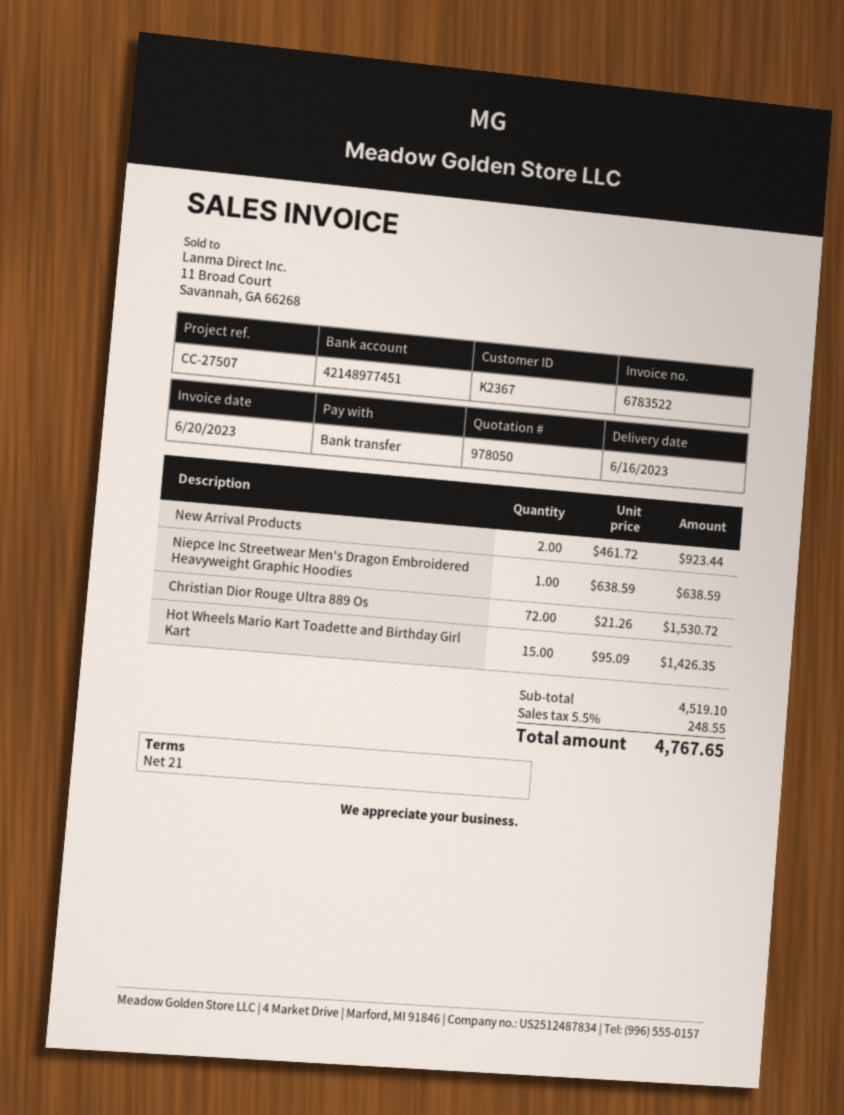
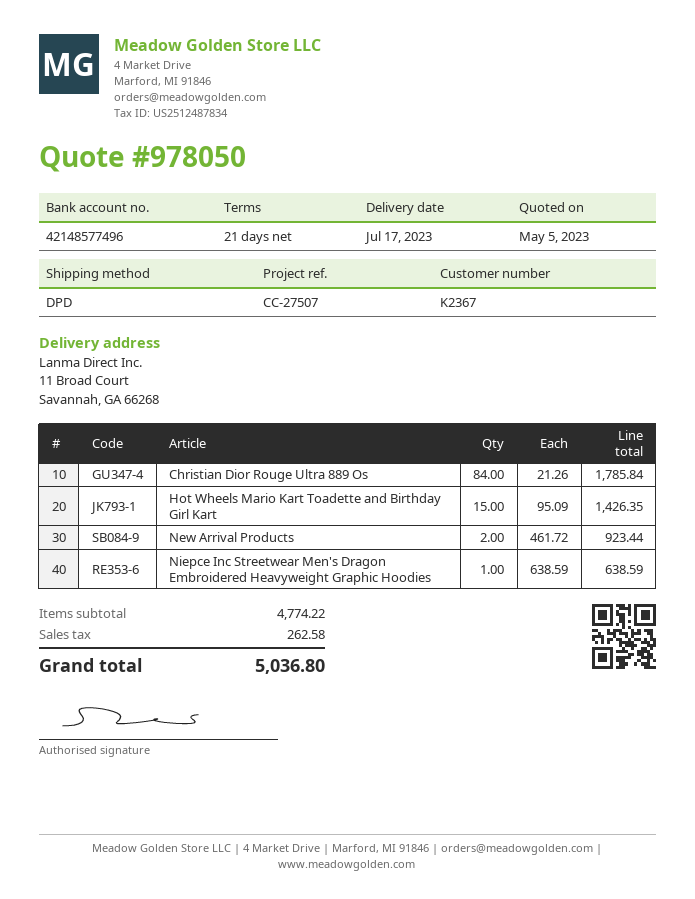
delivery date: 2023-06-16 -> 2023-07-17
bank account: 42148977451 -> 42148577496
Christian Dior Rouge Ultra 889 Os: 72 x 21.26 = 1530.72 -> 84 x 21.26 = 1785.84
subtotal: 4519.10 -> 4774.22
tax: 248.55 -> 262.58
total: 4767.65 -> 5036.80

